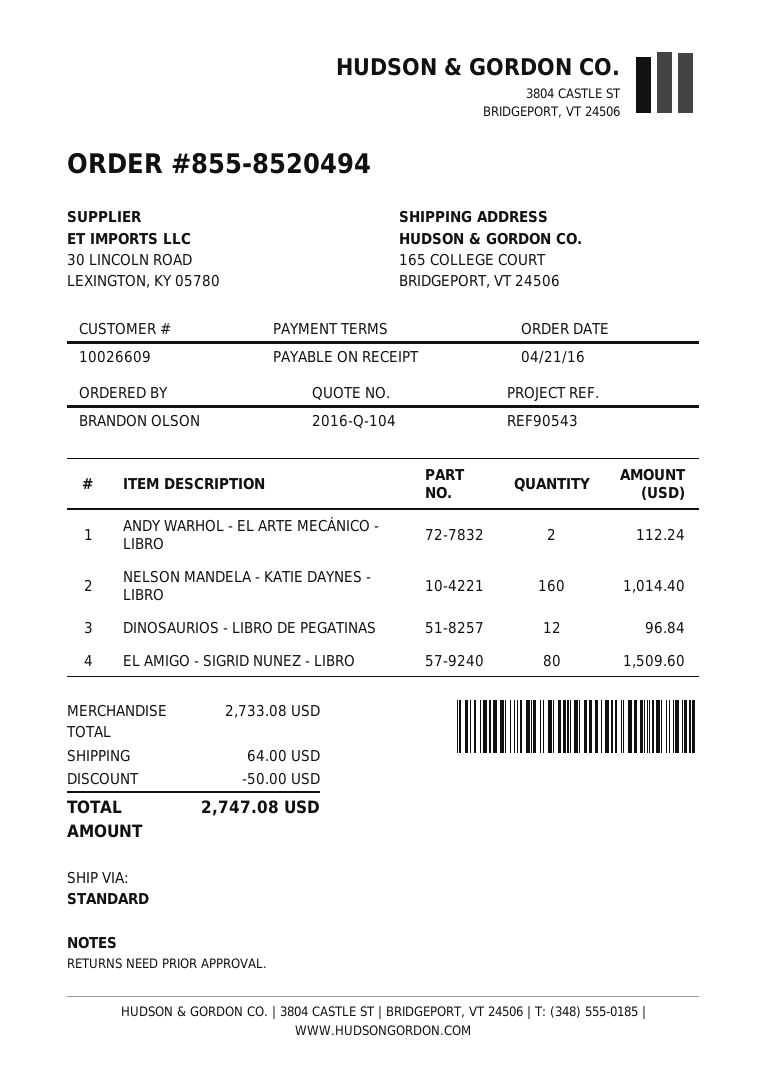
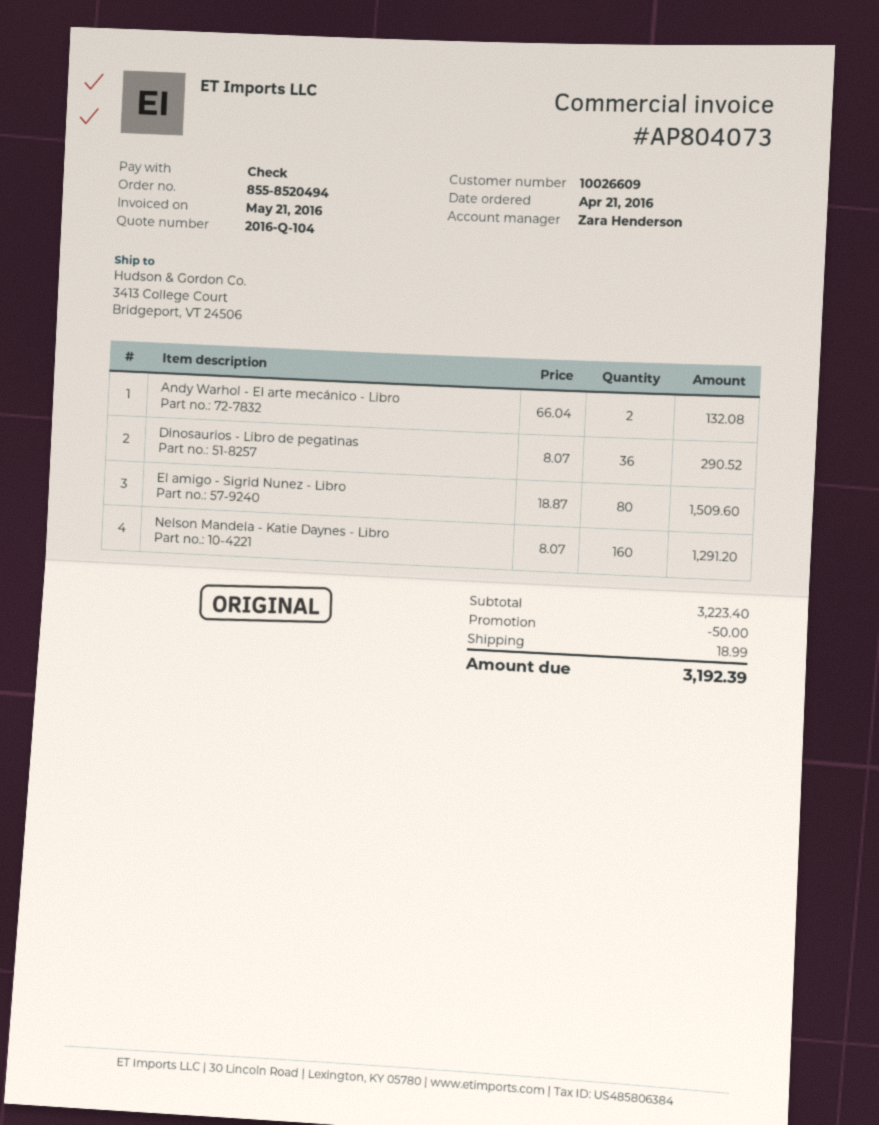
ship to: 165 COLLEGE COURT, BRIDGEPORT, VT 24506 -> 3413 College Court, Bridgeport, VT 24506
ANDY WARHOL - EL ARTE MECÁNICO - LIBRO: 2 for 112.24 -> 2 for 132.08
NELSON MANDELA - KATIE DAYNES - LIBRO: 160 for 1014.40 -> 160 for 1291.20
DINOSAURIOS - LIBRO DE PEGATINAS: 12 for 96.84 -> 36 for 290.52
subtotal: 2733.08 -> 3223.40
shipping: 64.00 -> 18.99
total: 2747.08 -> 3192.39

